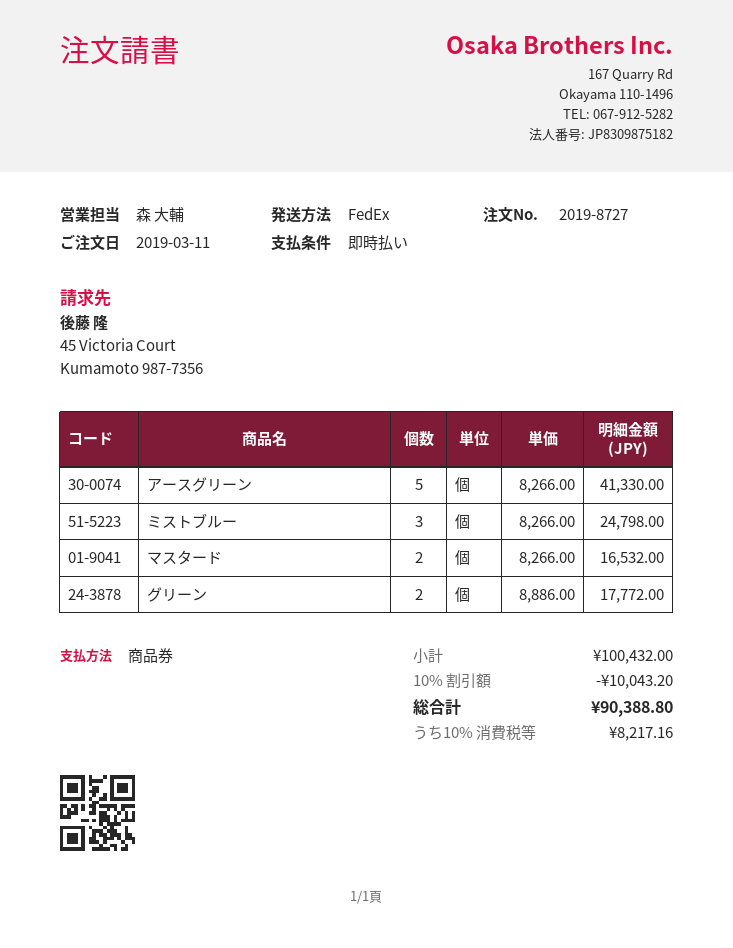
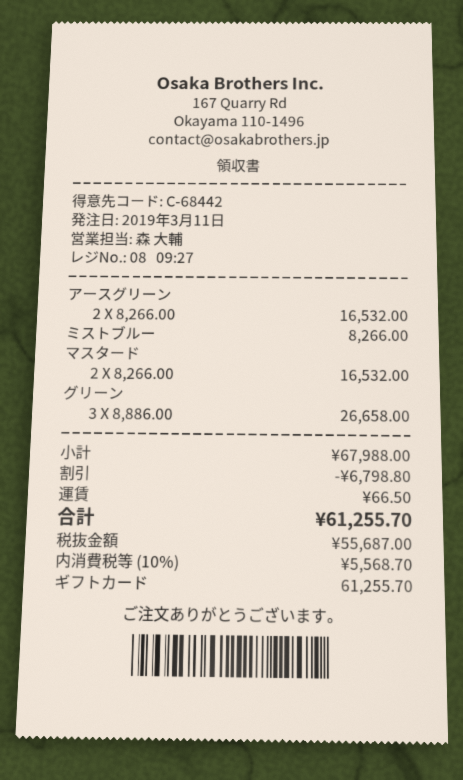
アースグリーン: 5 x 8266.00 = 41330.00 -> 2 x 8266.00 = 16532.00
ミストブルー: 3 x 8266.00 = 24798.00 -> 1 x 8266.00 = 8266.00
グリーン: 2 x 8886.00 = 17772.00 -> 3 x 8886.00 = 26658.00
subtotal: 100432.00 -> 67988.00
discount: 10043.20 -> 6798.80
shipping: none -> 66.50
tax: 10% = 8217.16 -> 10% = 5568.70
total: 90388.80 -> 61255.70

